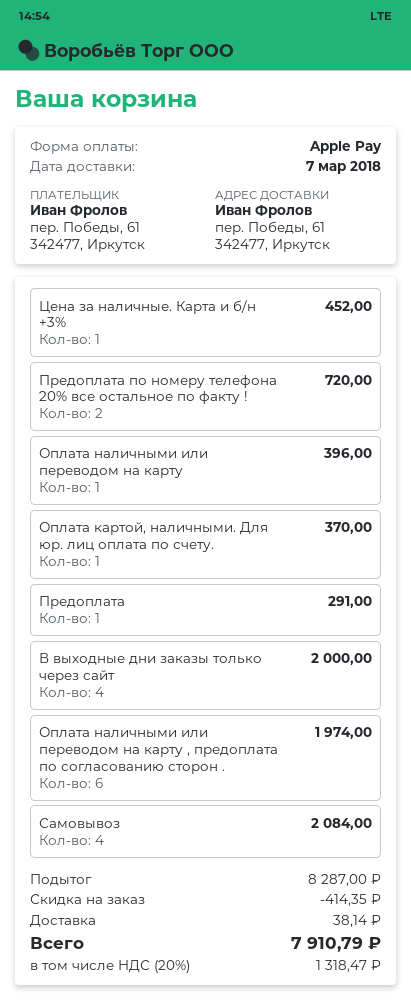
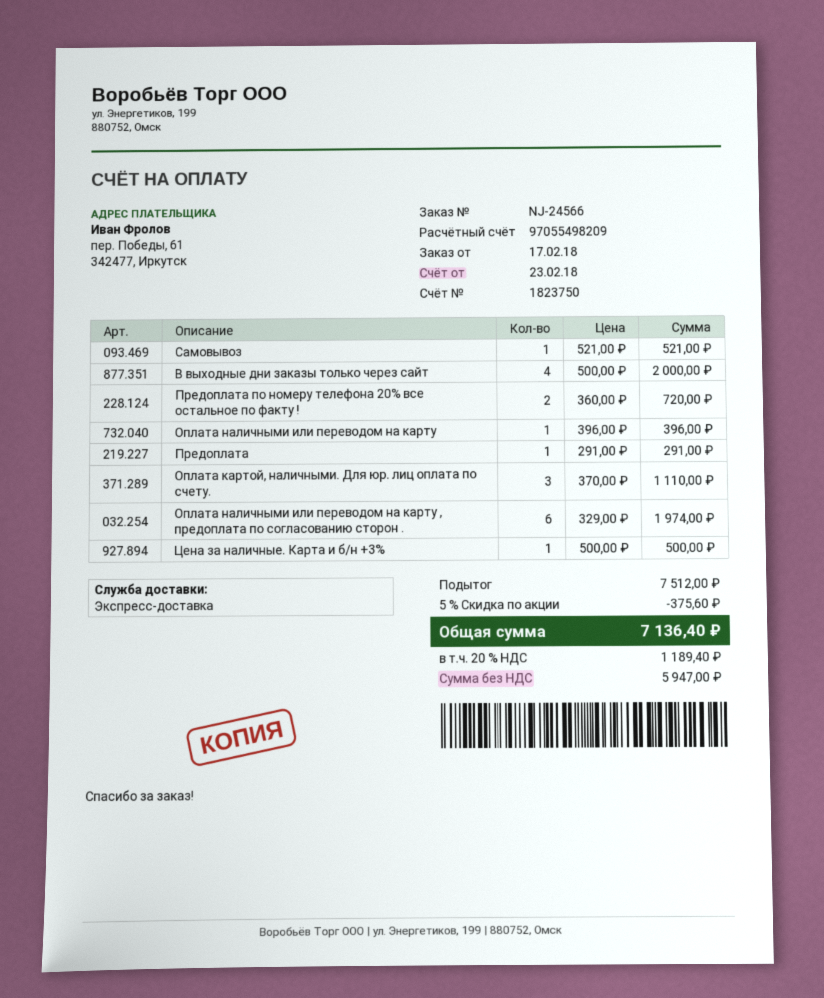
Цена за наличные. Карта и б/н +3%: 1 for 452.00 -> 1 for 500.00
Оплата картой, наличными. Для юр. лиц оплата по счету.: 1 for 370.00 -> 3 for 1110.00
Самовывоз: 4 for 2084.00 -> 1 for 521.00
subtotal: 8287.00 -> 7512.00
discount: 414.35 -> 375.60
shipping: 38.14 -> none
tax: 20% = 1318.47 -> 20% = 1189.40
total: 7910.79 -> 7136.40

